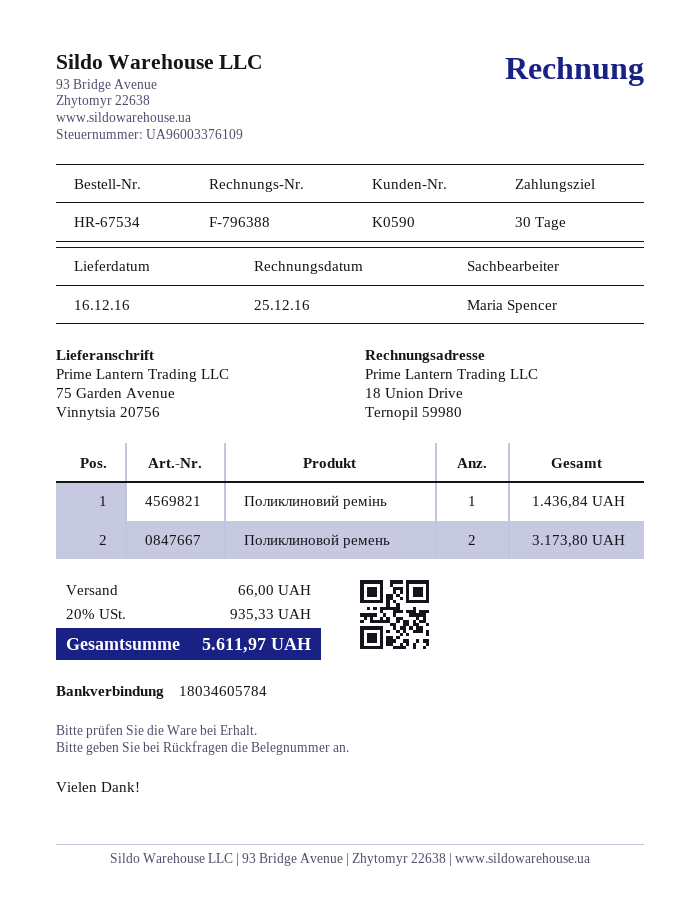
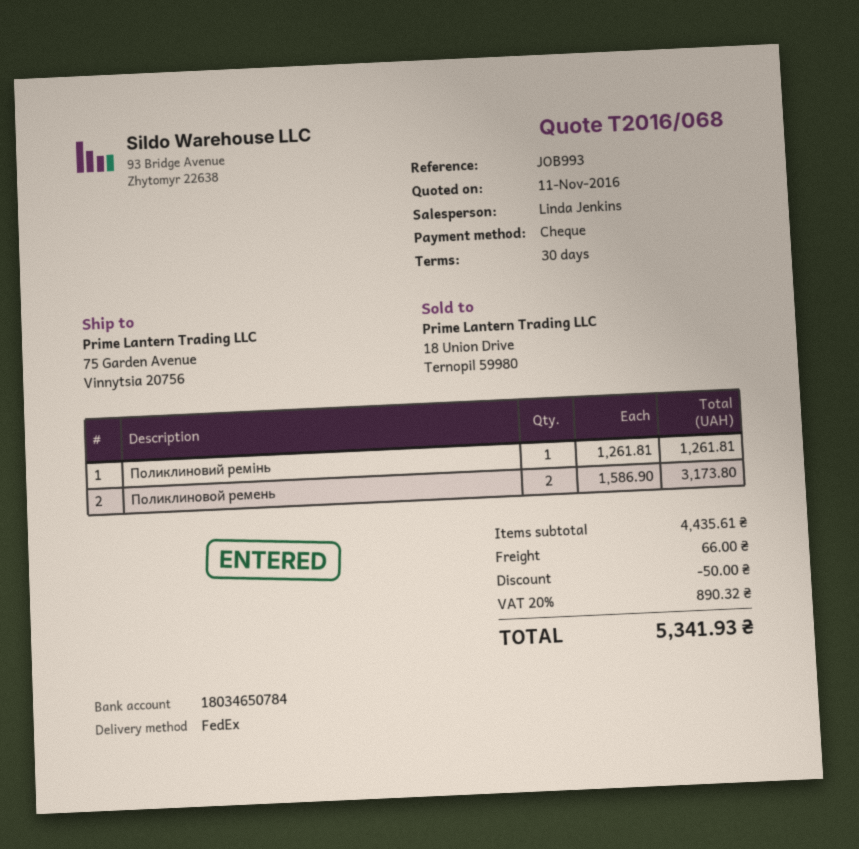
sales rep: Maria Spencer -> Linda Jenkins
bank account: 18034605784 -> 18034650784
Поликлиновий ремінь: 1 for 1436.84 -> 1 for 1261.81
discount: none -> 50.00
tax: 20% = 935.33 -> 20% = 890.32
total: 5611.97 -> 5341.93

